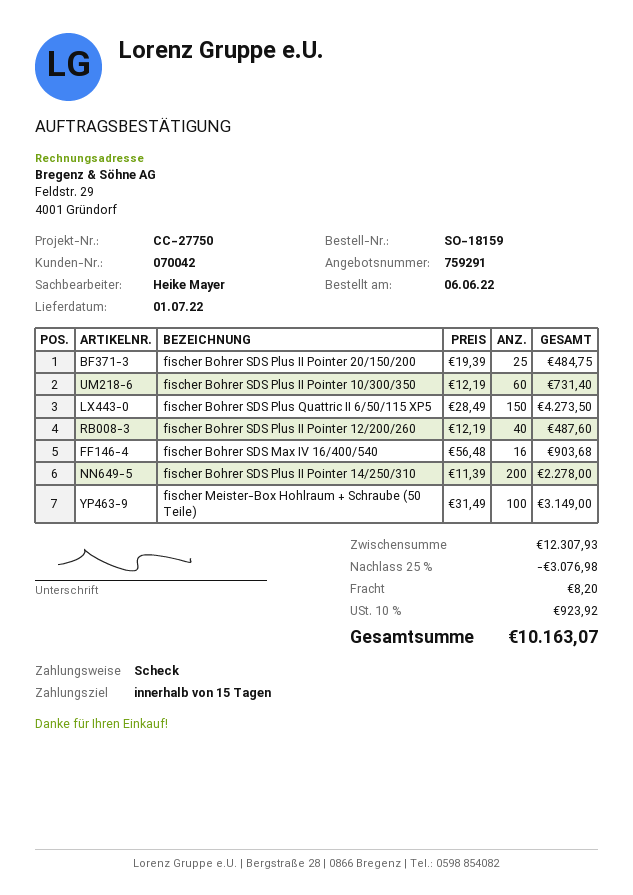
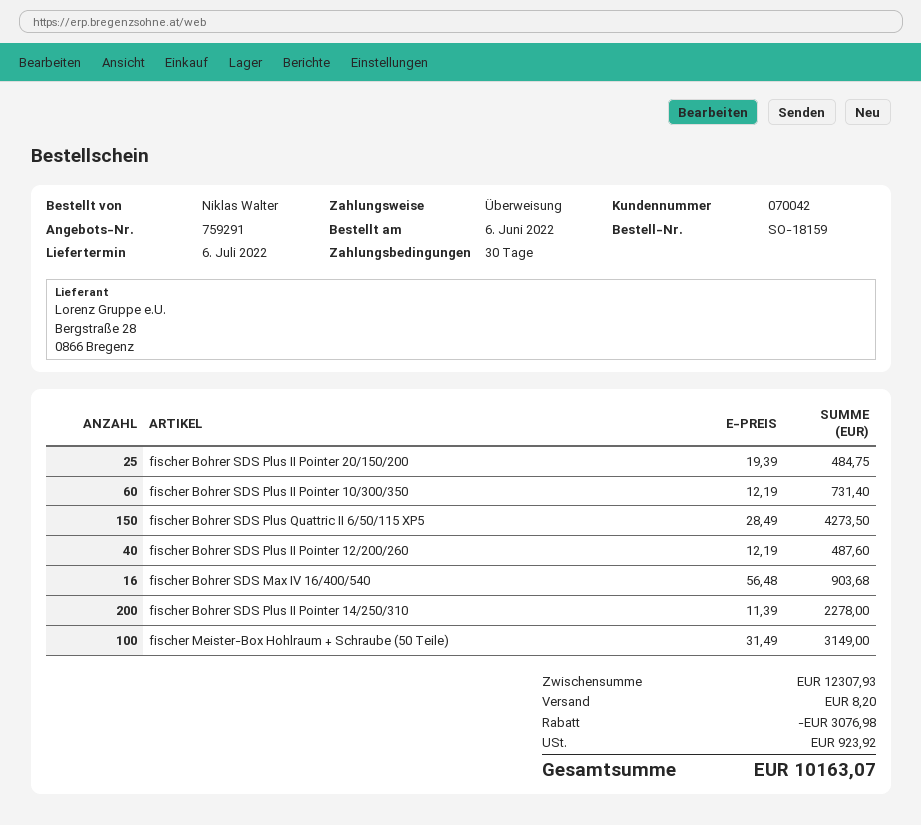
delivery date: 2022-07-01 -> 2022-07-06
payment terms: 15 days -> 30 days
payment method: cheque -> bank transfer

